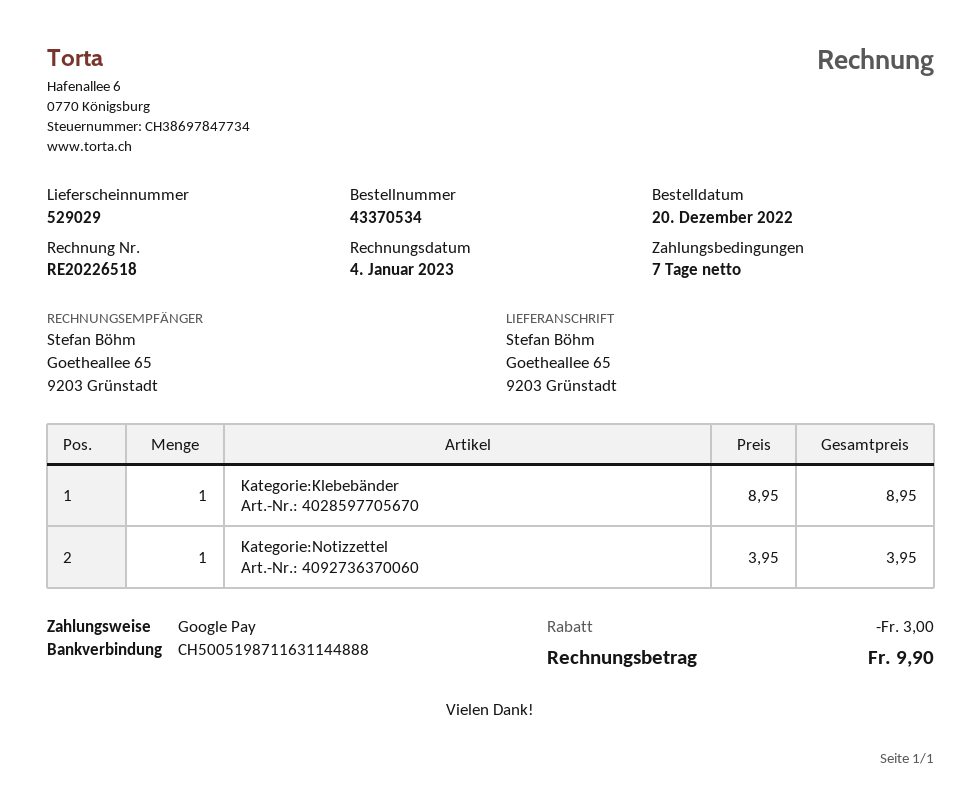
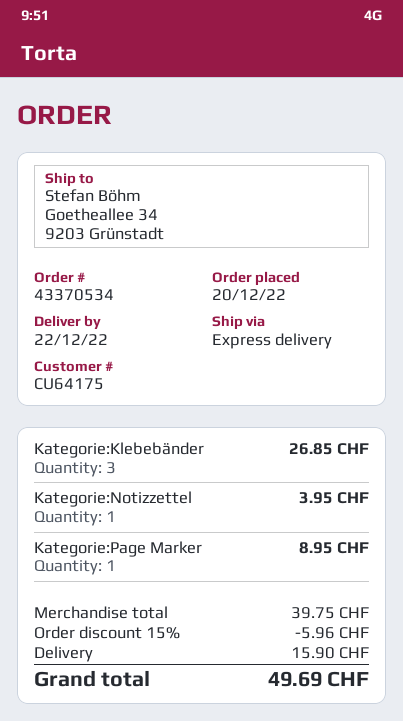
ship to: Goetheallee 65, 9203 Grünstadt -> Goetheallee 34, 9203 Grünstadt
Kategorie:Klebebänder: 1 for 8.95 -> 3 for 26.85
Kategorie:Page Marker: none -> 1 for 8.95
discount: 3.00 -> 5.96
shipping: none -> 15.90
total: 9.90 -> 49.69

